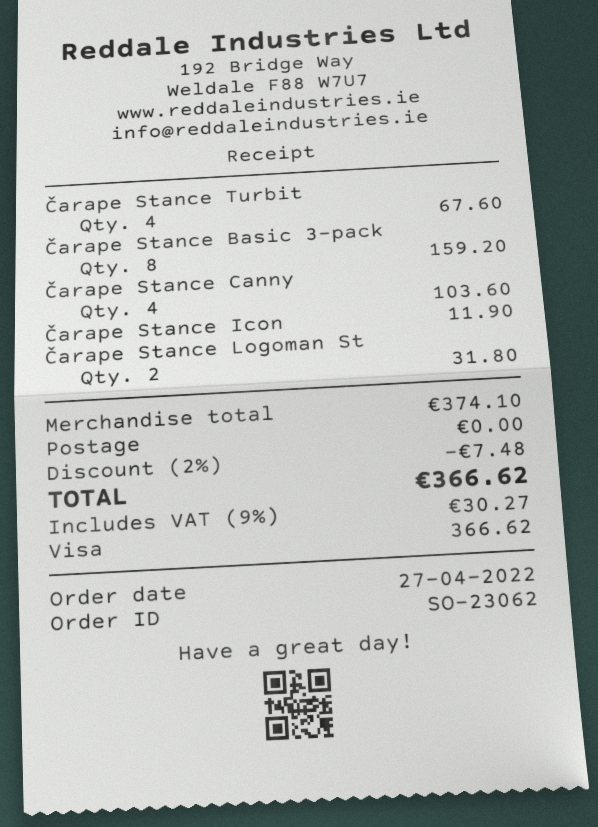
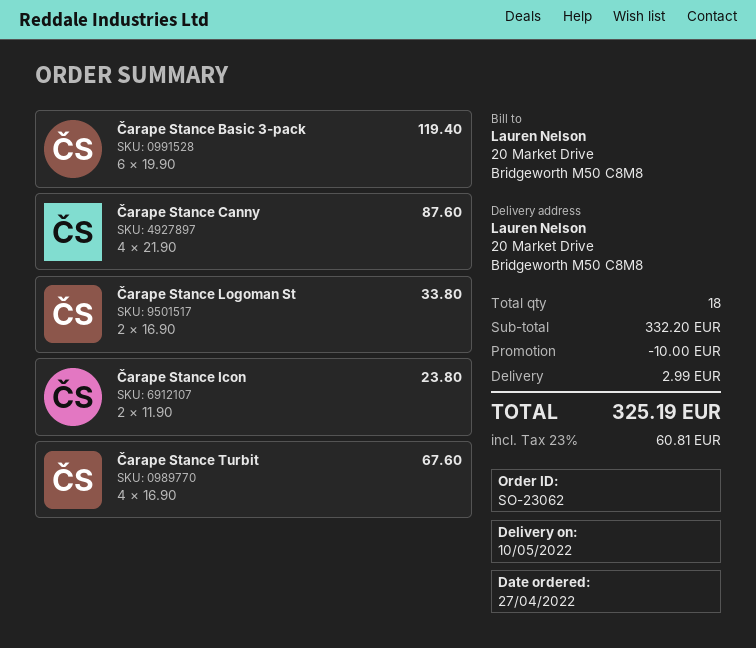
Čarape Stance Basic 3-pack: 8 for 159.20 -> 6 for 119.40
Čarape Stance Canny: 4 for 103.60 -> 4 for 87.60
Čarape Stance Icon: 1 for 11.90 -> 2 for 23.80
Čarape Stance Logoman St: 2 for 31.80 -> 2 for 33.80
subtotal: 374.10 -> 332.20
discount: 7.48 -> 10.00
shipping: 0.00 -> 2.99
tax: 9% = 30.27 -> 23% = 60.81
total: 366.62 -> 325.19

